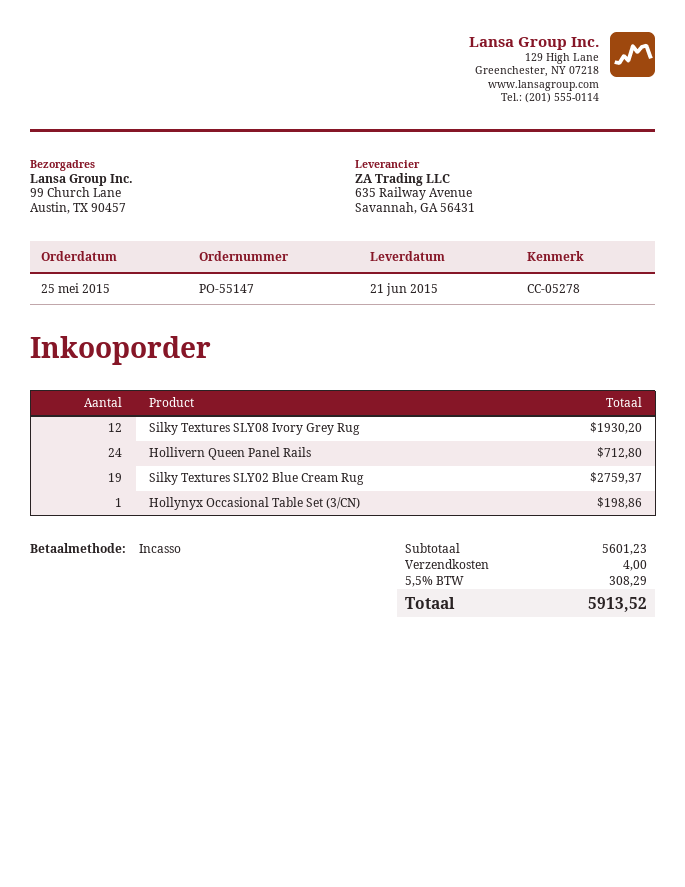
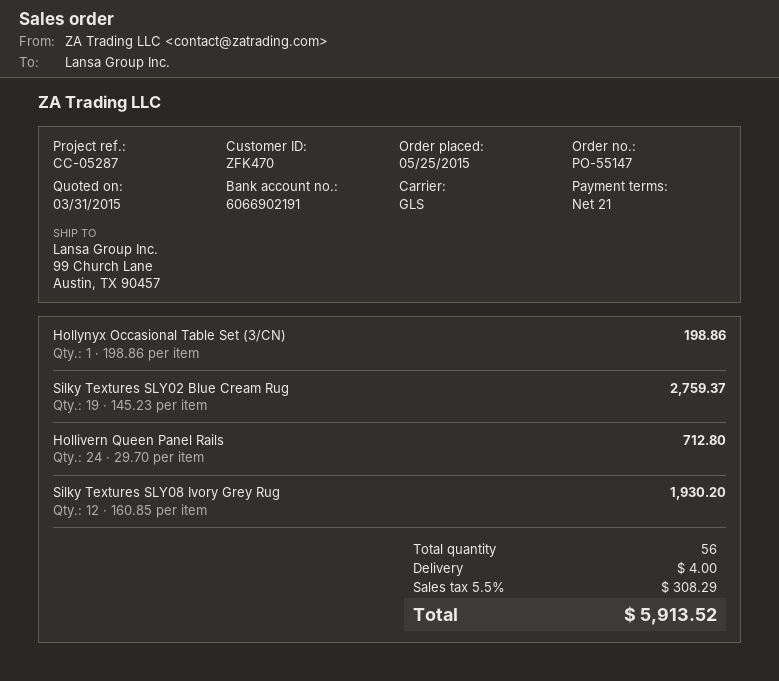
reference: CC-05278 -> CC-05287

